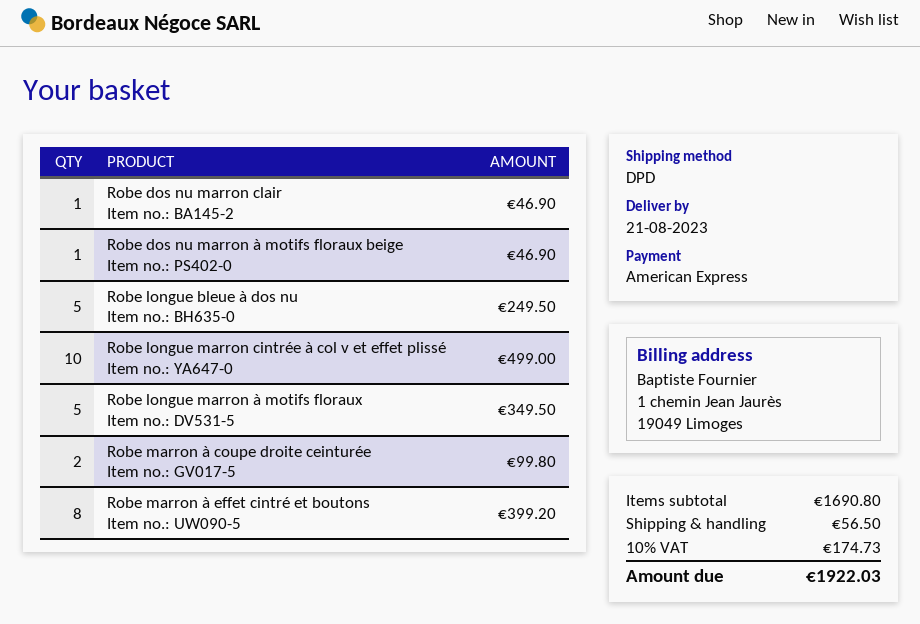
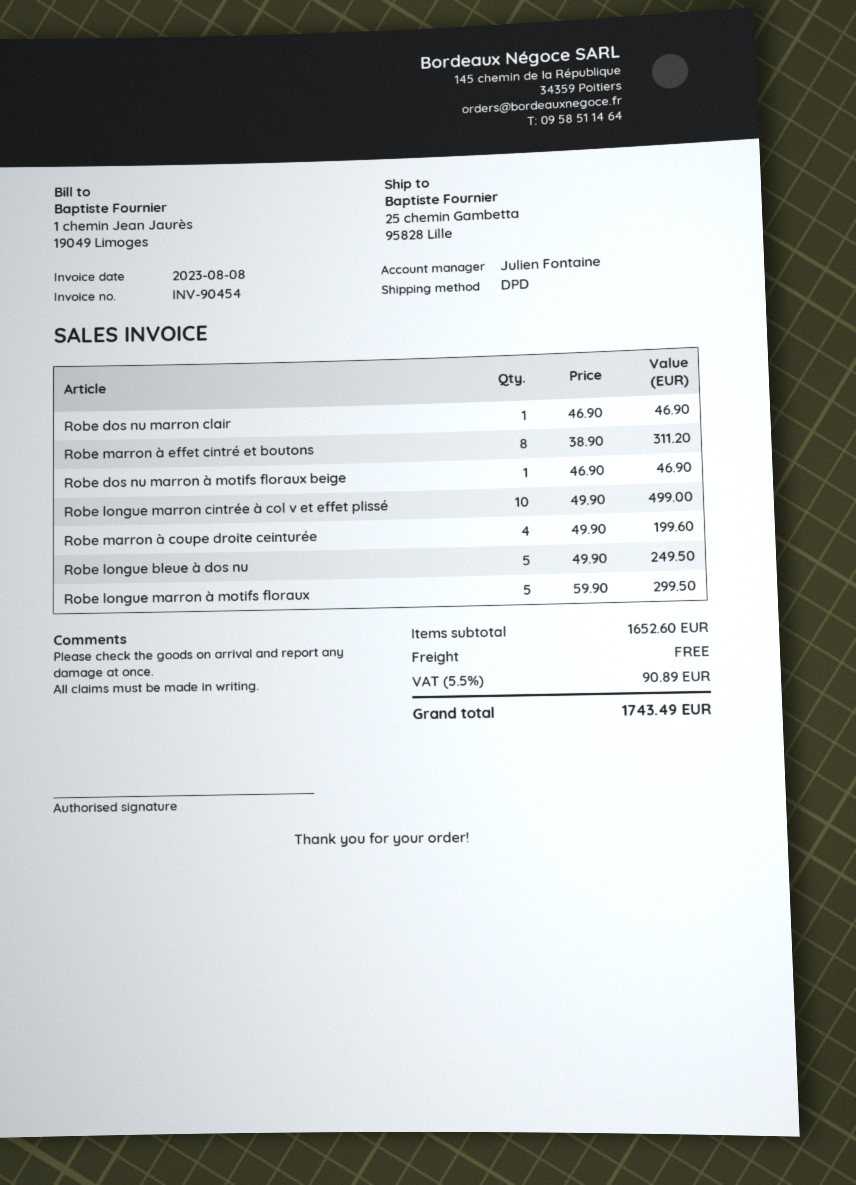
Robe longue marron à motifs floraux: 5 for 349.50 -> 5 for 299.50
Robe marron à coupe droite ceinturée: 2 for 99.80 -> 4 for 199.60
Robe marron à effet cintré et boutons: 8 for 399.20 -> 8 for 311.20
subtotal: 1690.80 -> 1652.60
shipping: 56.50 -> 0.00
tax: 10% = 174.73 -> 5.5% = 90.89
total: 1922.03 -> 1743.49

